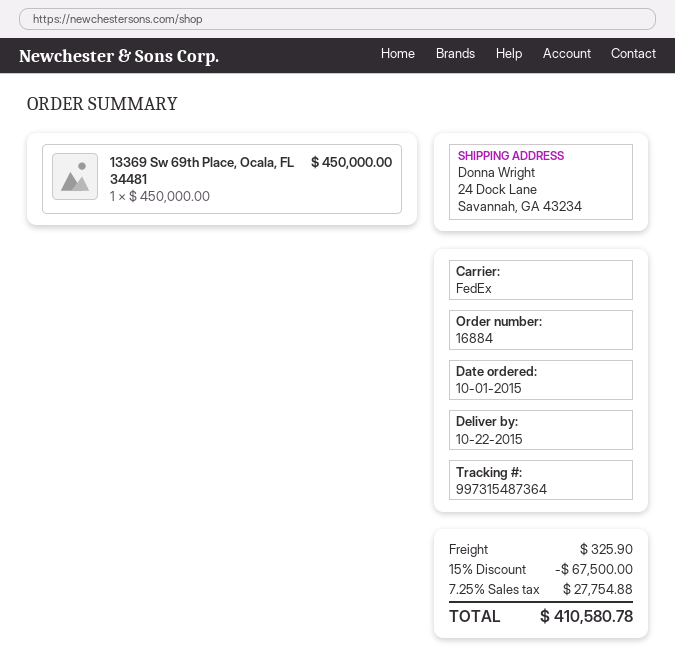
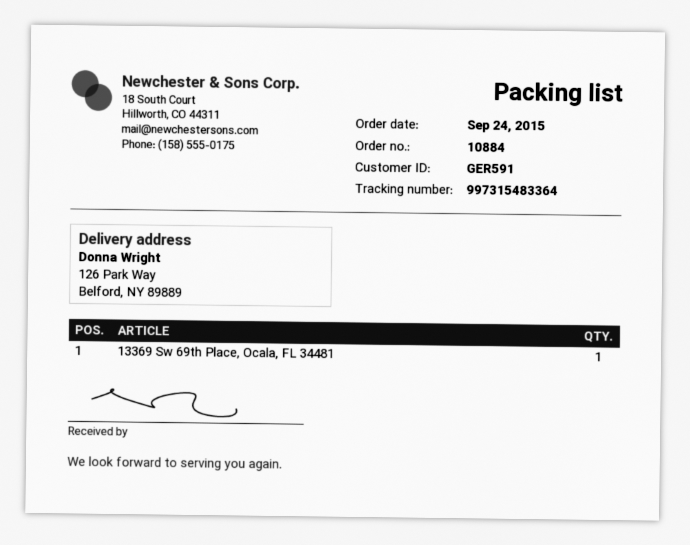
order number: 16884 -> 10884
order date: 2015-10-01 -> 2015-09-24
tracking number: 997315487364 -> 997315483364
ship to: 24 Dock Lane, Savannah, GA 43234 -> 126 Park Way, Belford, NY 89889

